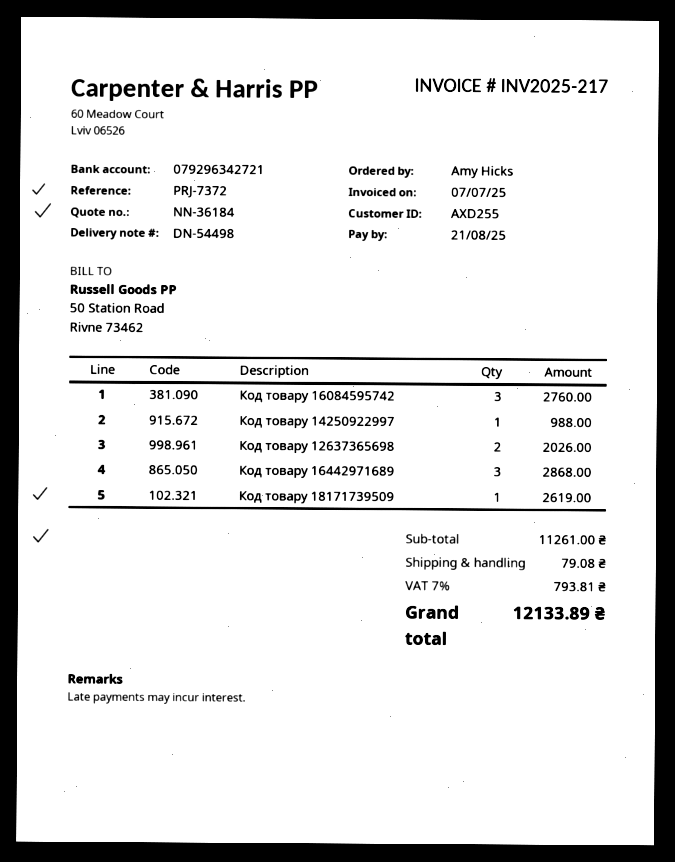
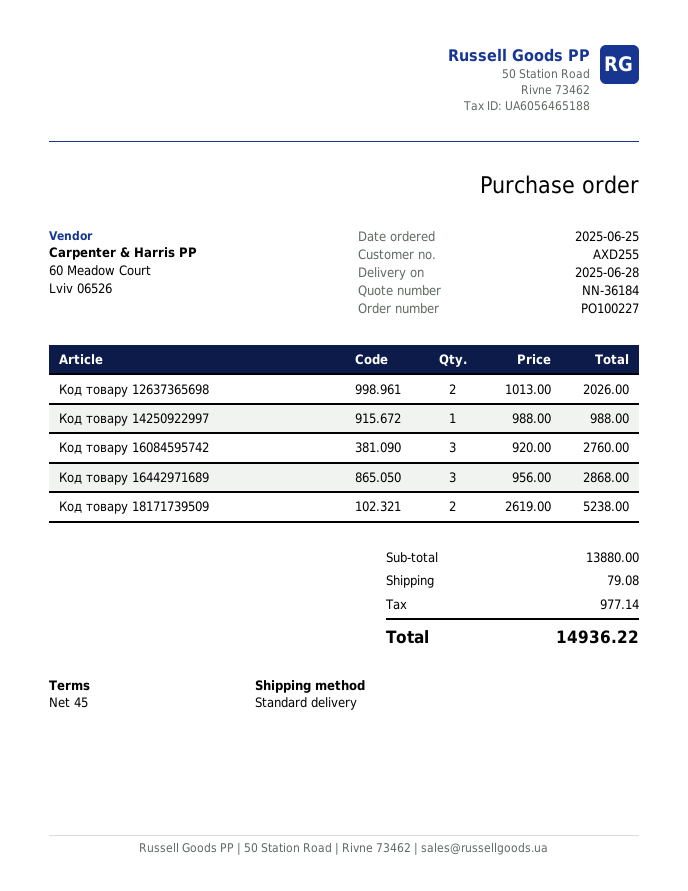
Код товару 18171739509: 1 for 2619.00 -> 2 for 5238.00
subtotal: 11261.00 -> 13880.00
tax: 793.81 -> 977.14
total: 12133.89 -> 14936.22

